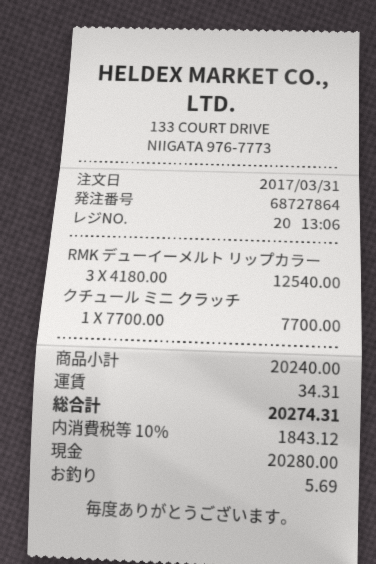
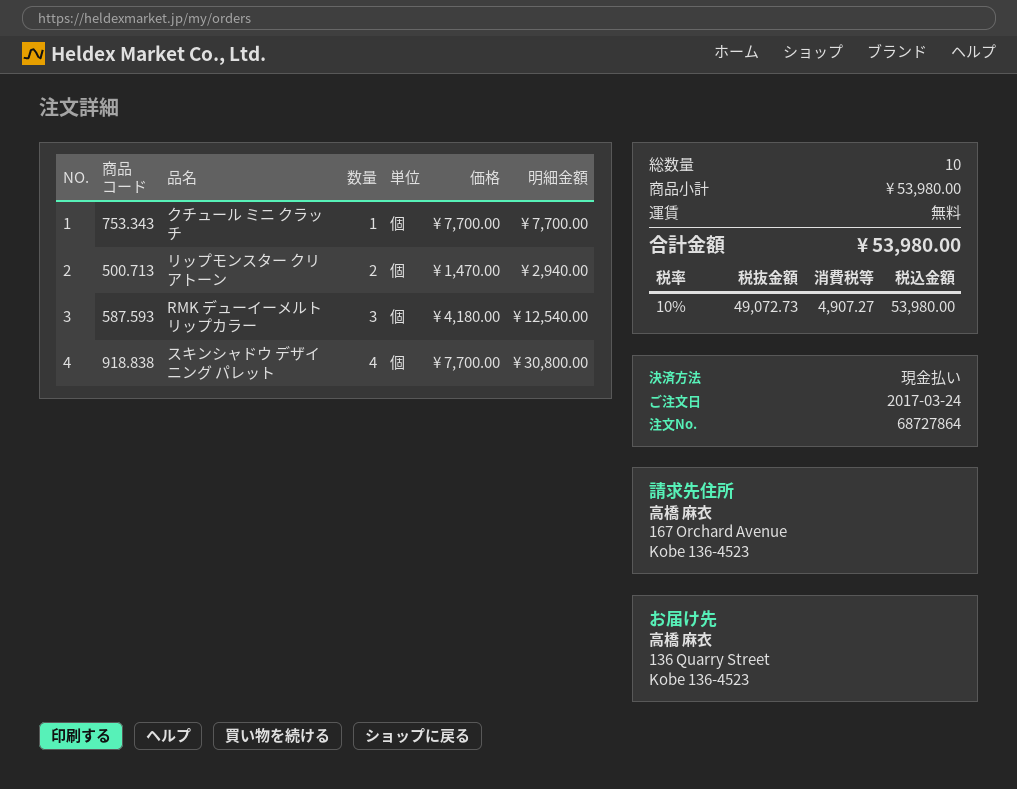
order date: 2017-03-31 -> 2017-03-24
リップモンスター クリアトーン: none -> 2 x 1470.00 = 2940.00
スキンシャドウ デザイニング パレット: none -> 4 x 7700.00 = 30800.00
subtotal: 20240.00 -> 53980.00
shipping: 34.31 -> 0.00
tax: 10% = 1843.12 -> 10% = 4907.27
total: 20274.31 -> 53980.00

